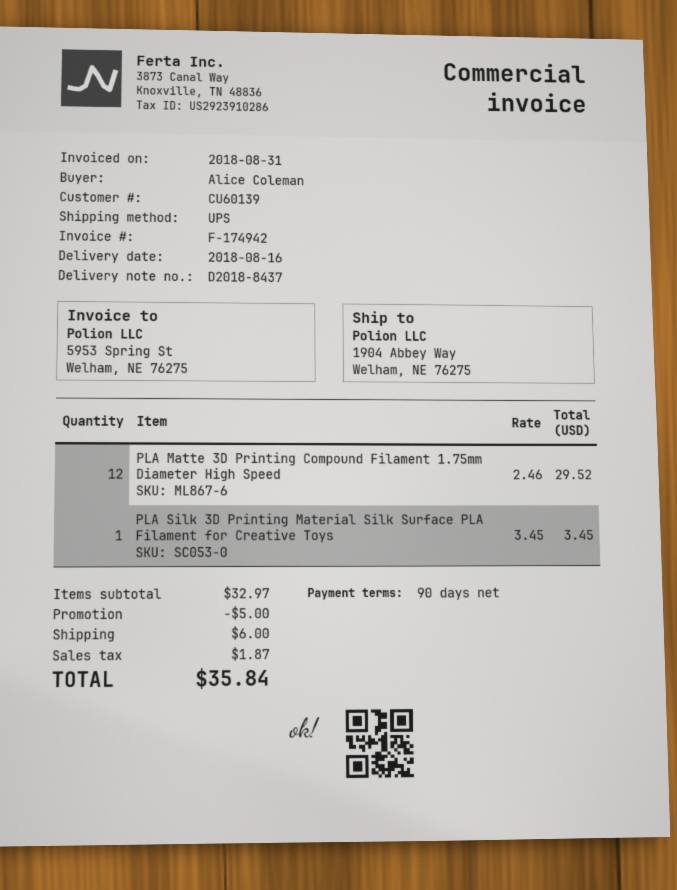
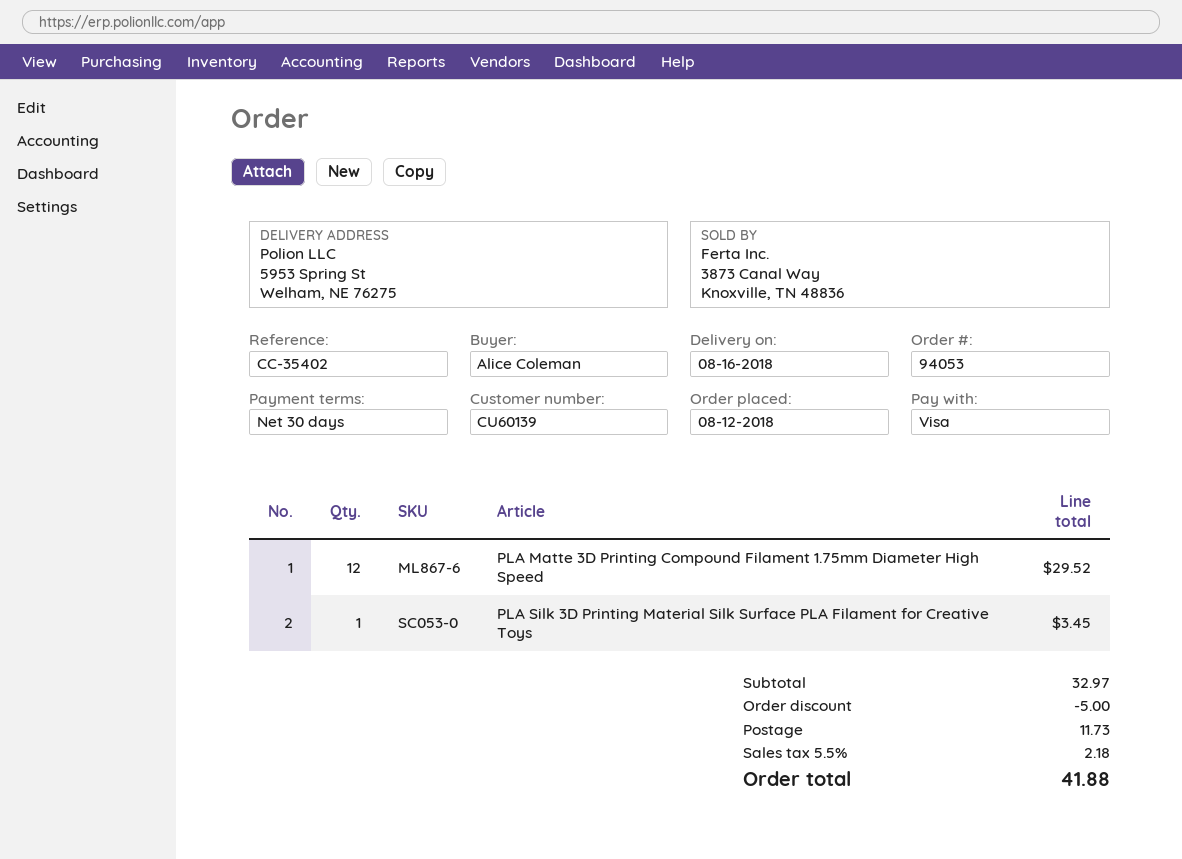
payment terms: 90 days -> 30 days
ship to: 1904 Abbey Way, Welham, NE 76275 -> 5953 Spring St, Welham, NE 76275
shipping: 6.00 -> 11.73
tax: 1.87 -> 2.18
total: 35.84 -> 41.88

